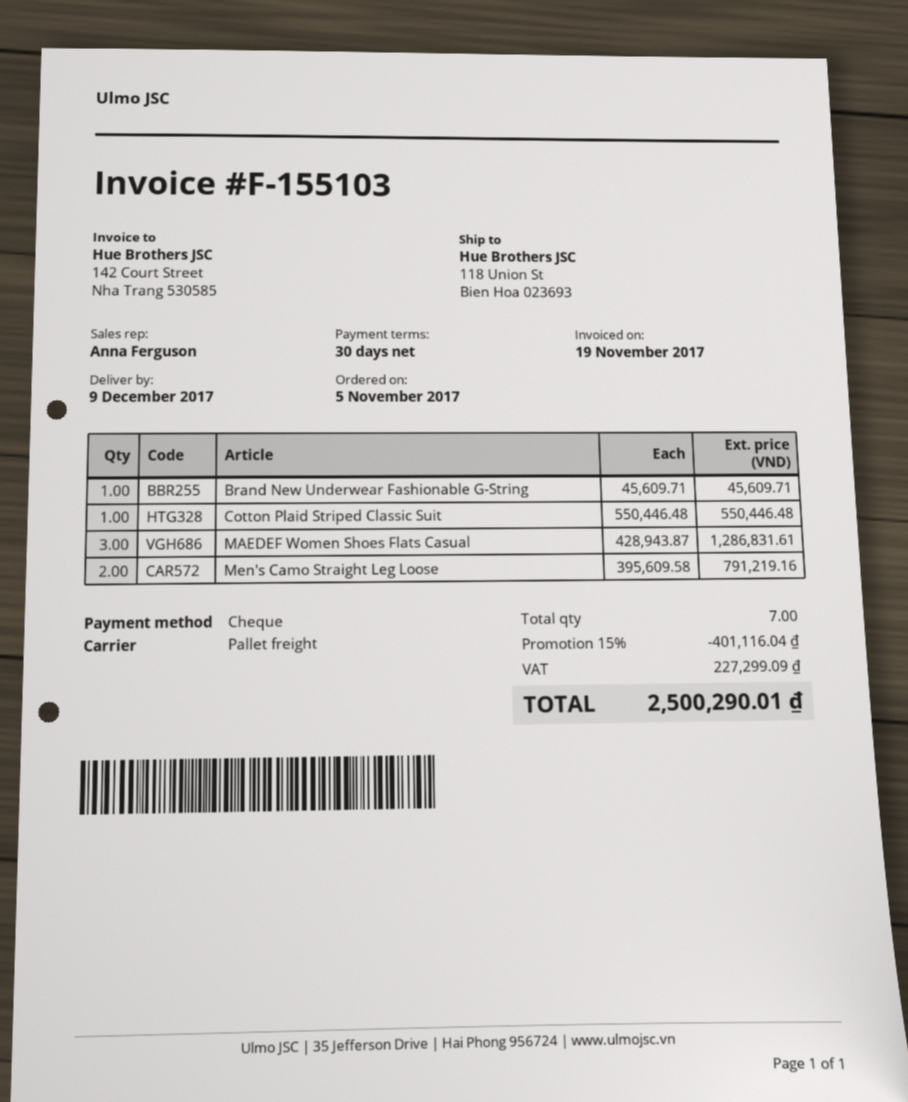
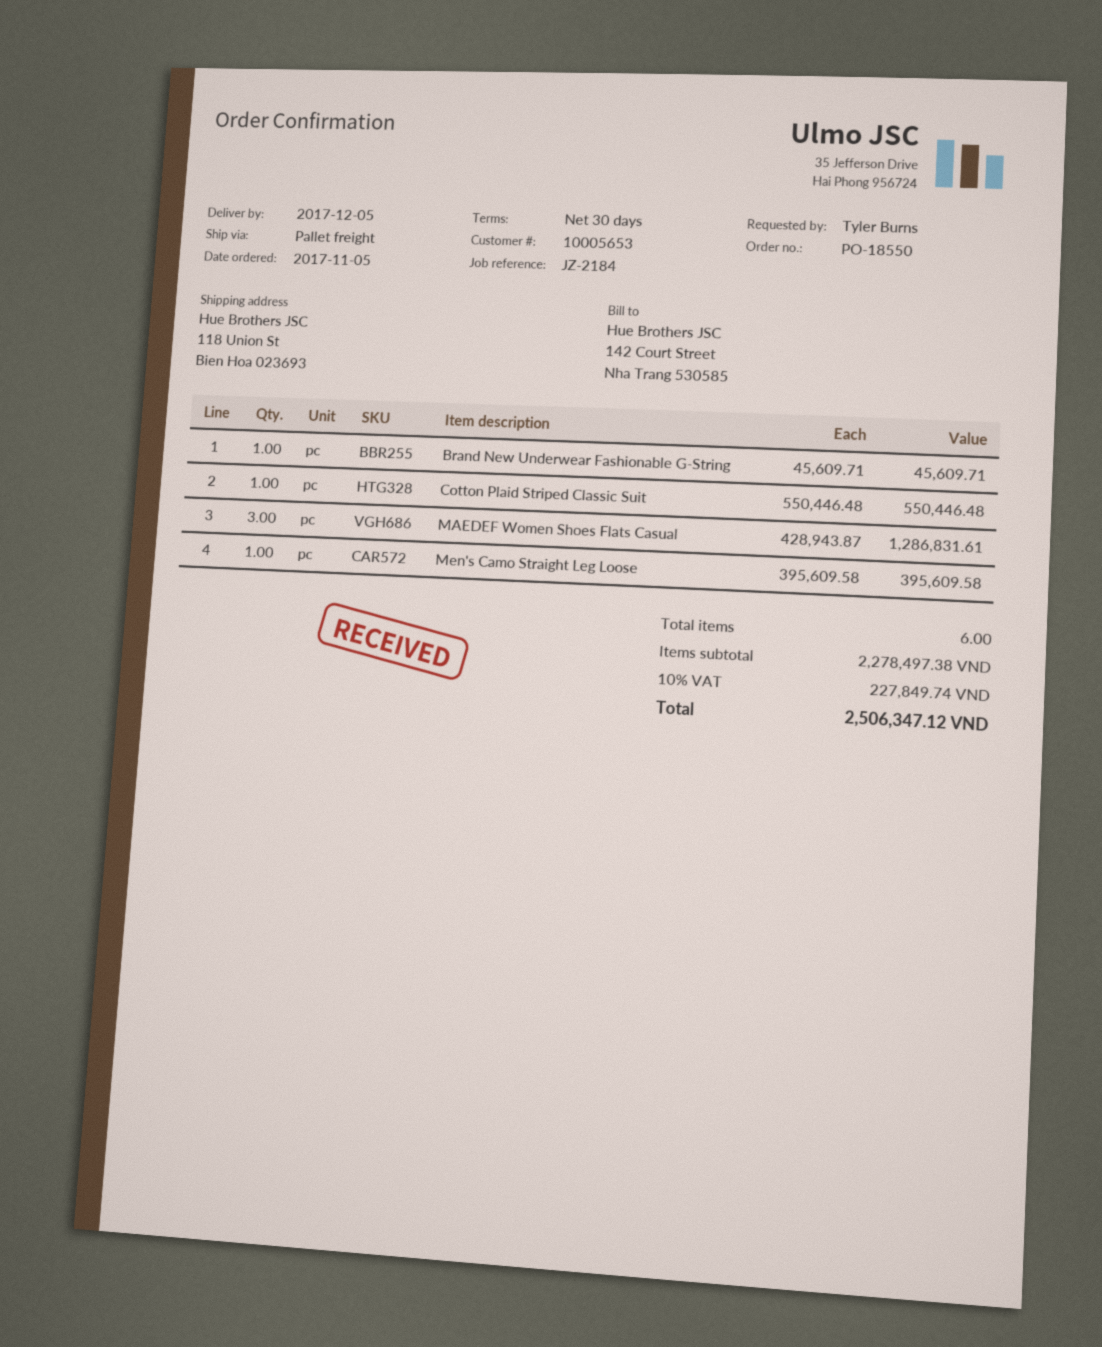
delivery date: 2017-12-09 -> 2017-12-05
Men's Camo Straight Leg Loose: 2 x 395609.58 = 791219.16 -> 1 x 395609.58 = 395609.58
total quantity: 7 -> 6
discount: 15% = 401116.04 -> none
tax: 227299.09 -> 227849.74
total: 2500290.01 -> 2506347.12

